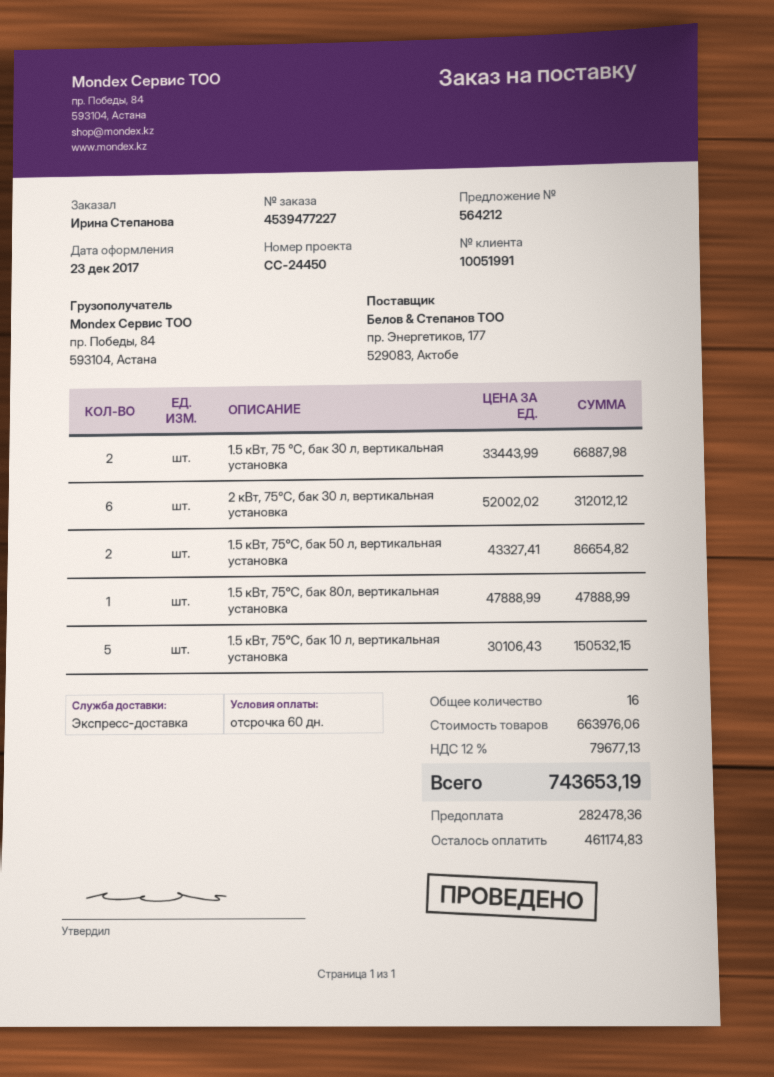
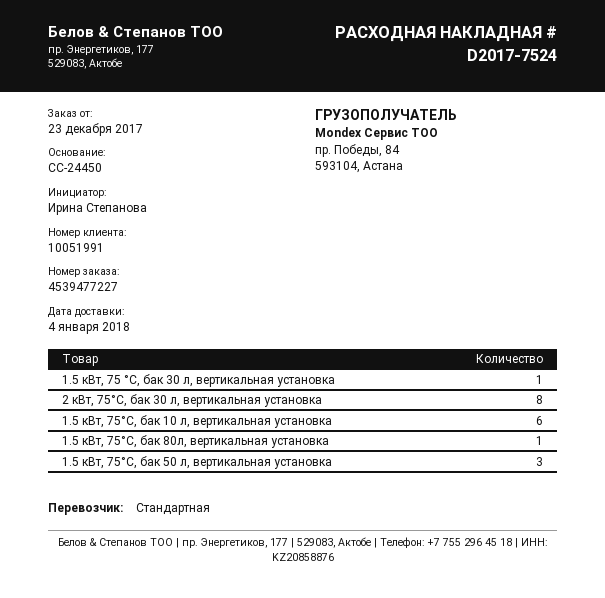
shipping method: express -> standard
1.5 кВт, 75 °С, бак 30 л, вертикальная установка: 2 -> 1
2 кВт, 75°С, бак 30 л, вертикальная установка: 6 -> 8
1.5 кВт, 75°С, бак 50 л, вертикальная установка: 2 -> 3
1.5 кВт, 75°С, бак 10 л, вертикальная установка: 5 -> 6

